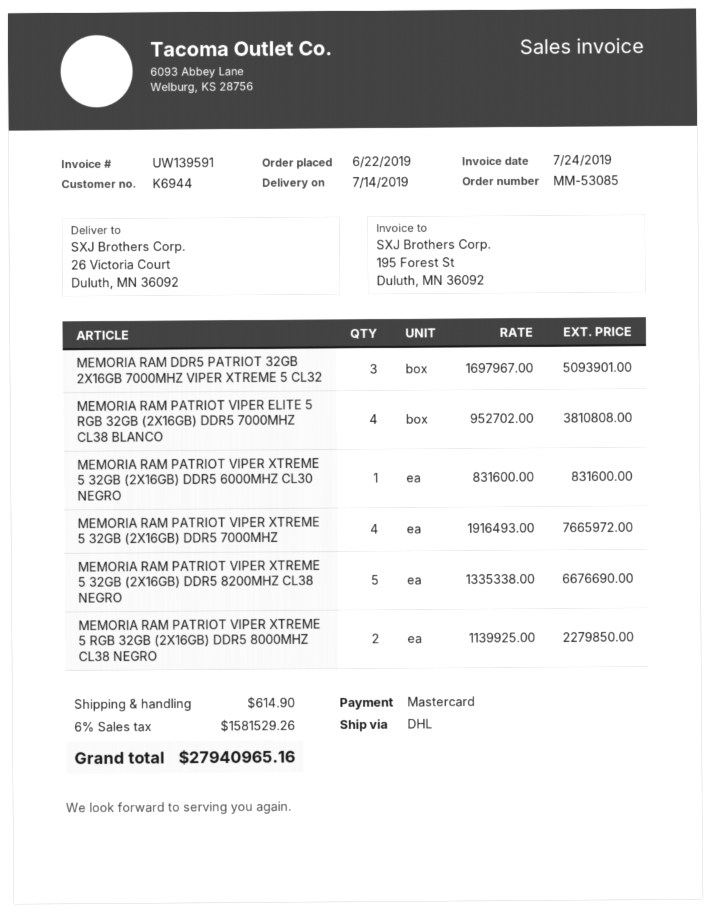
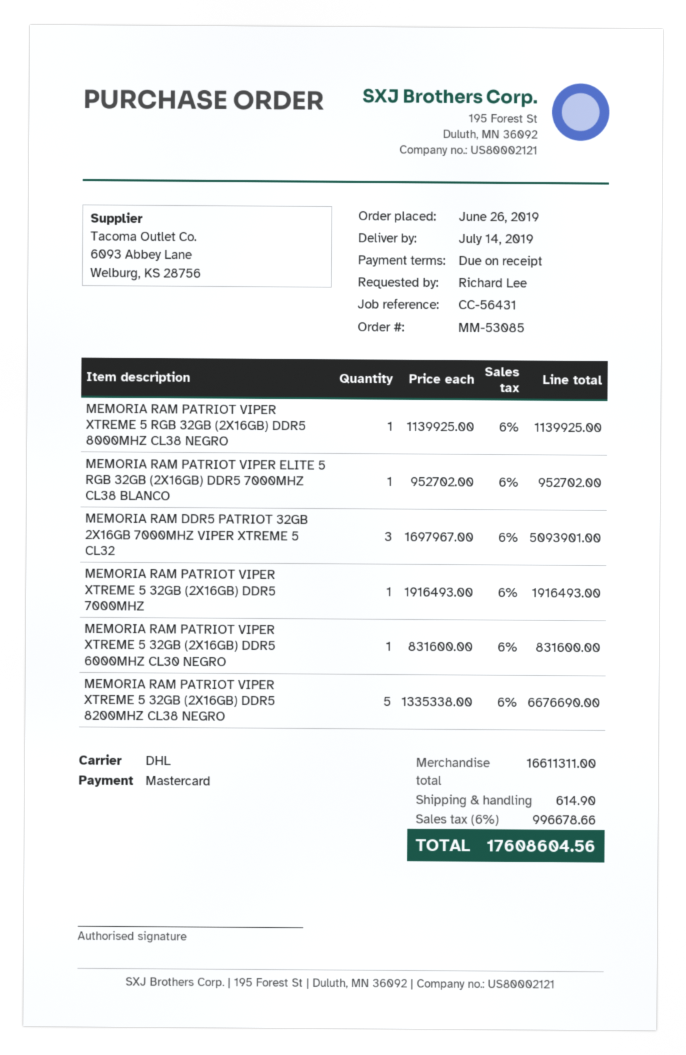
order date: 2019-06-22 -> 2019-06-26
MEMORIA RAM PATRIOT VIPER ELITE 5 RGB 32GB (2X16GB) DDR5 7000MHZ CL38 BLANCO: 4 x 952702.00 = 3810808.00 -> 1 x 952702.00 = 952702.00
MEMORIA RAM PATRIOT VIPER XTREME 5 32GB (2X16GB) DDR5 7000MHZ: 4 x 1916493.00 = 7665972.00 -> 1 x 1916493.00 = 1916493.00
MEMORIA RAM PATRIOT VIPER XTREME 5 RGB 32GB (2X16GB) DDR5 8000MHZ CL38 NEGRO: 2 x 1139925.00 = 2279850.00 -> 1 x 1139925.00 = 1139925.00
tax: 6% = 1581529.26 -> 6% = 996678.66
total: 27940965.16 -> 17608604.56

